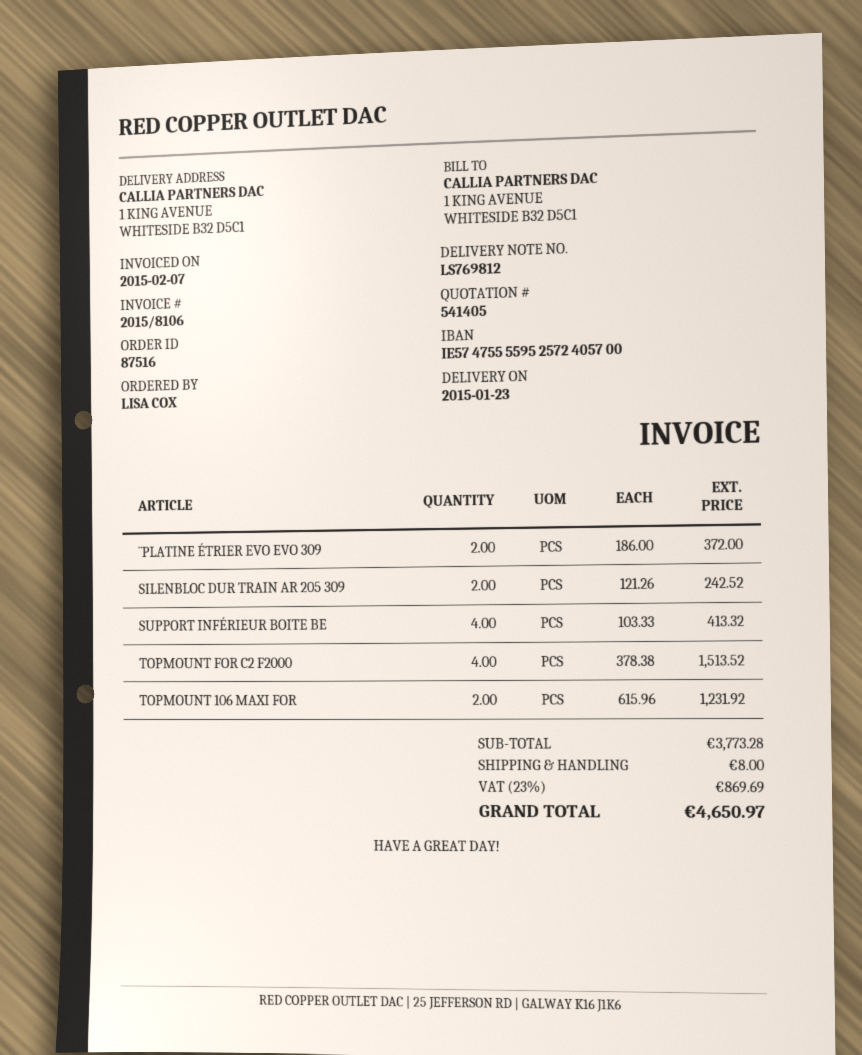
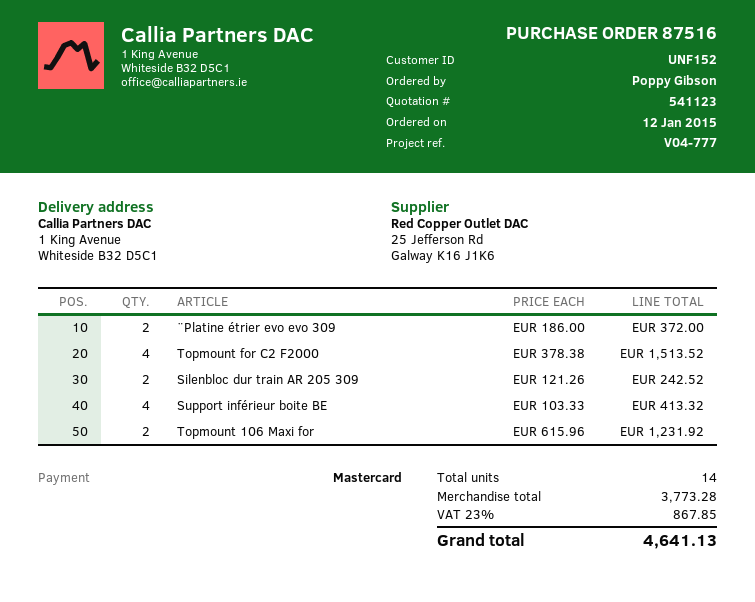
quote number: 541405 -> 541123
ordered by: LISA COX -> Poppy Gibson
shipping: 8.00 -> none
tax: 23% = 869.69 -> 23% = 867.85
total: 4650.97 -> 4641.13

